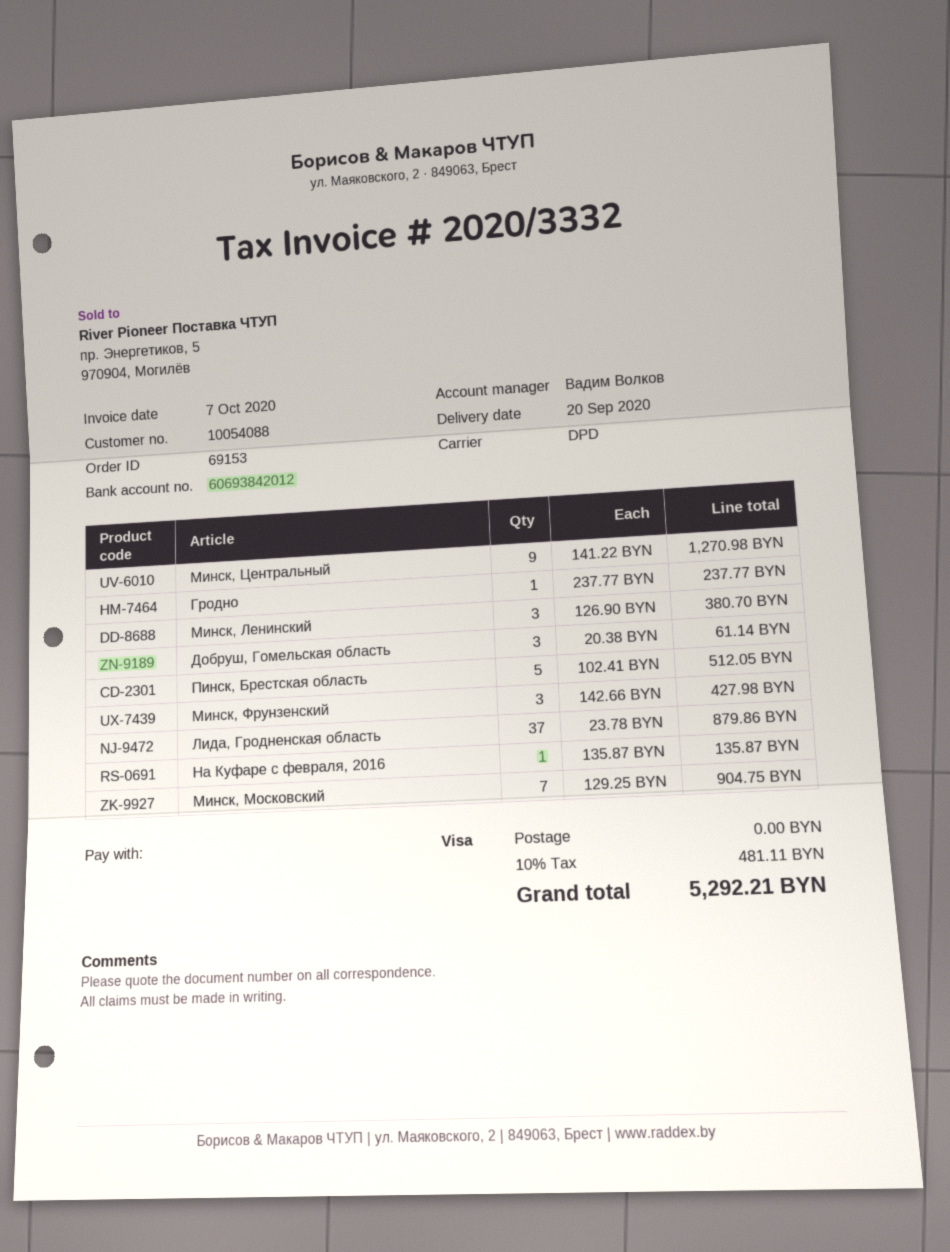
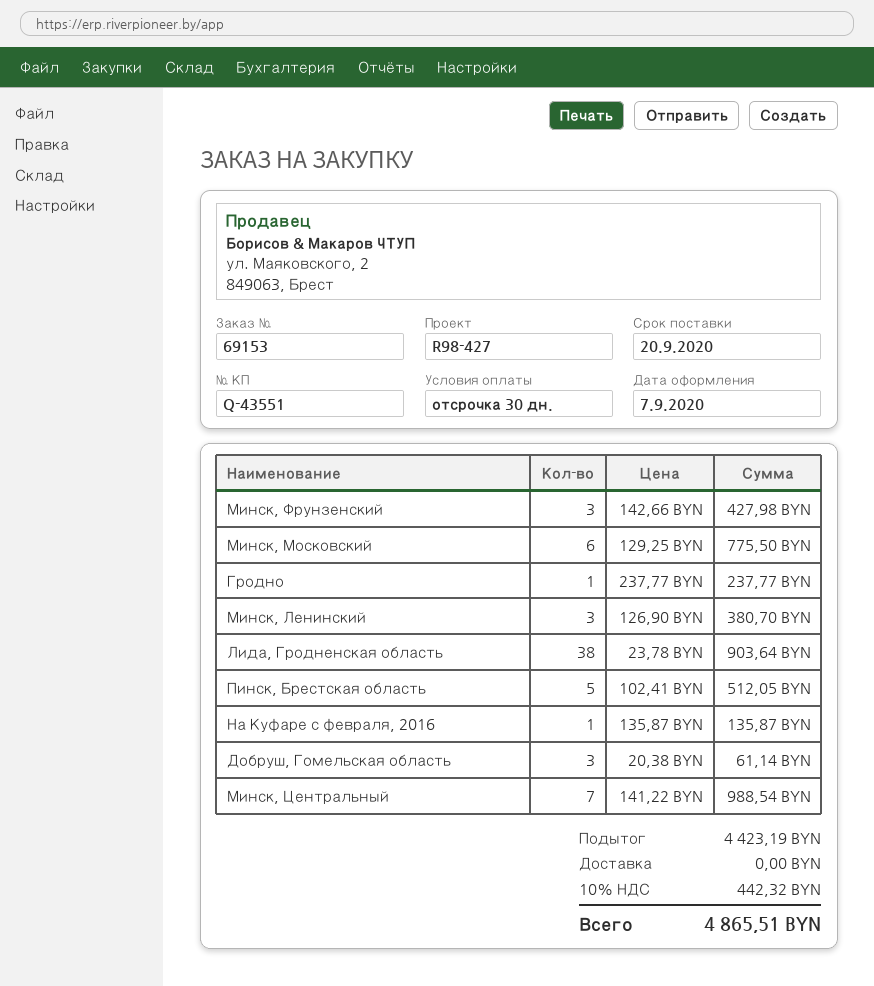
Минск, Центральный: 9 x 141.22 = 1270.98 -> 7 x 141.22 = 988.54
Лида, Гродненская область: 37 x 23.78 = 879.86 -> 38 x 23.78 = 903.64
Минск, Московский: 7 x 129.25 = 904.75 -> 6 x 129.25 = 775.50
tax: 10% = 481.11 -> 10% = 442.32
total: 5292.21 -> 4865.51

